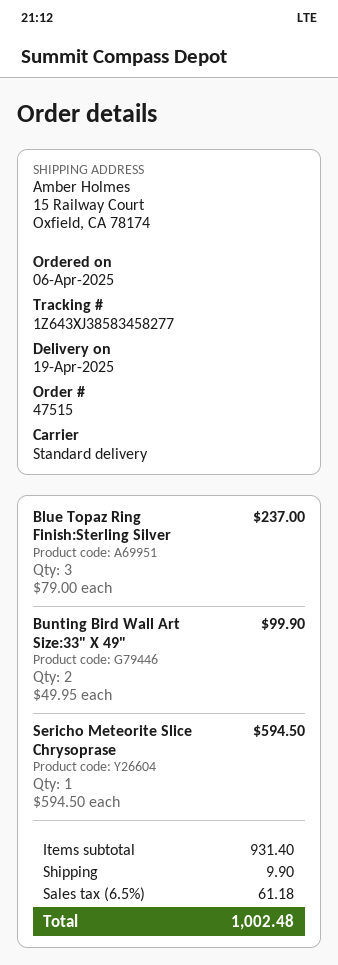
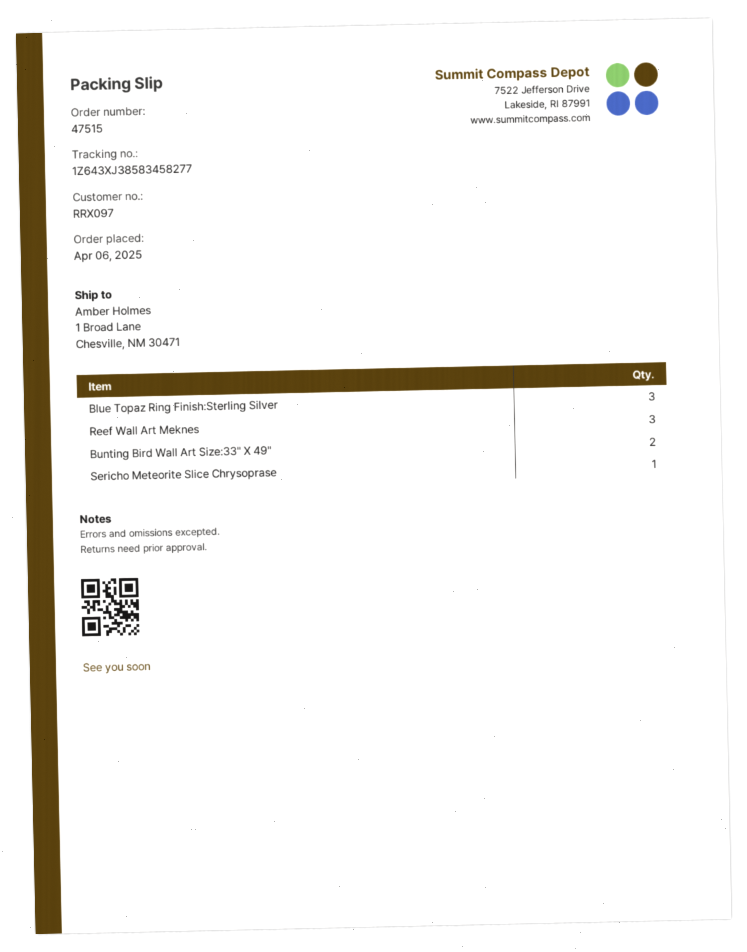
ship to: 15 Railway Court, Oxfield, CA 78174 -> 1 Broad Lane, Chesville, NM 30471
Reef Wall Art Meknes: none -> 3

